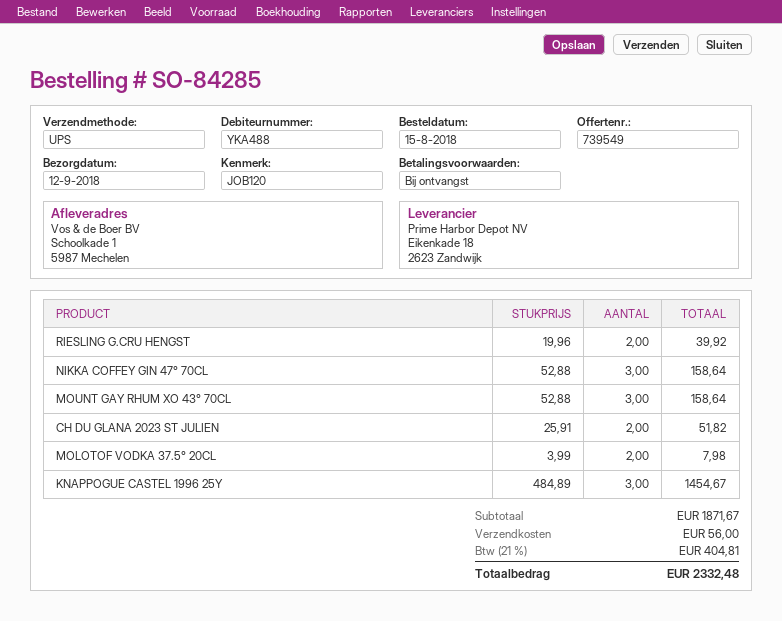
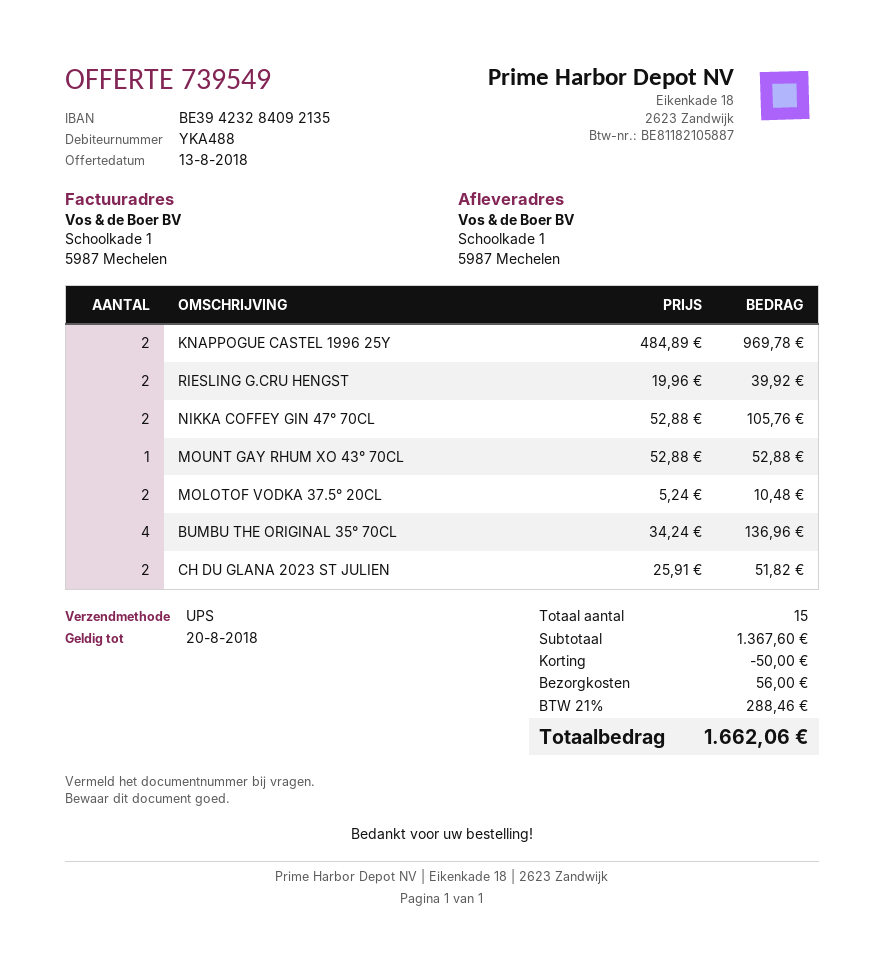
NIKKA COFFEY GIN 47° 70CL: 3 x 52.88 = 158.64 -> 2 x 52.88 = 105.76
MOUNT GAY RHUM XO 43° 70CL: 3 x 52.88 = 158.64 -> 1 x 52.88 = 52.88
MOLOTOF VODKA 37.5° 20CL: 2 x 3.99 = 7.98 -> 2 x 5.24 = 10.48
KNAPPOGUE CASTEL 1996 25Y: 3 x 484.89 = 1454.67 -> 2 x 484.89 = 969.78
BUMBU THE ORIGINAL 35° 70CL: none -> 4 x 34.24 = 136.96
subtotal: 1871.67 -> 1367.60
discount: none -> 50.00
tax: 21% = 404.81 -> 21% = 288.46
total: 2332.48 -> 1662.06

